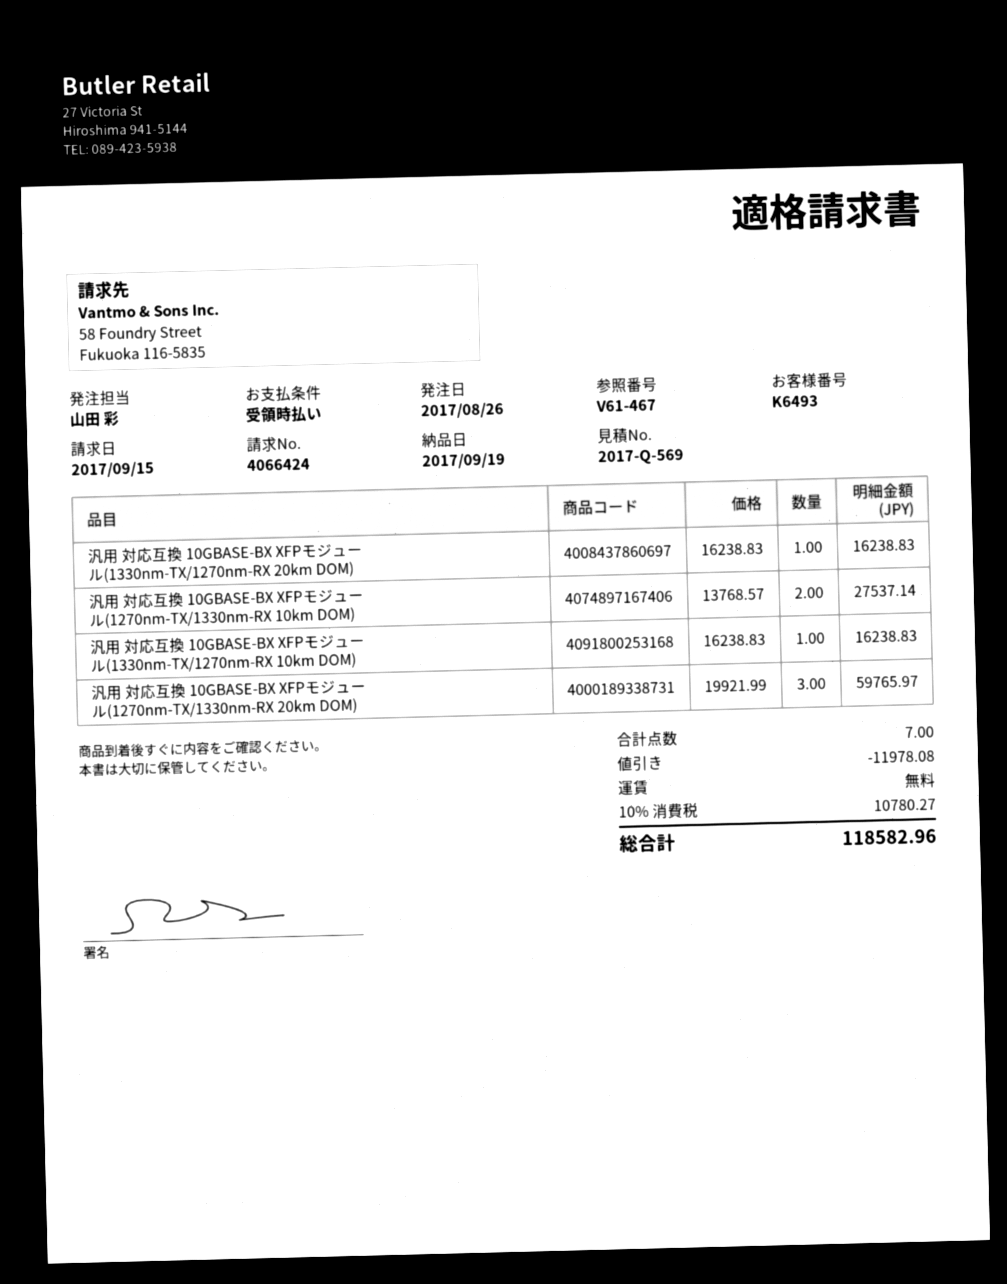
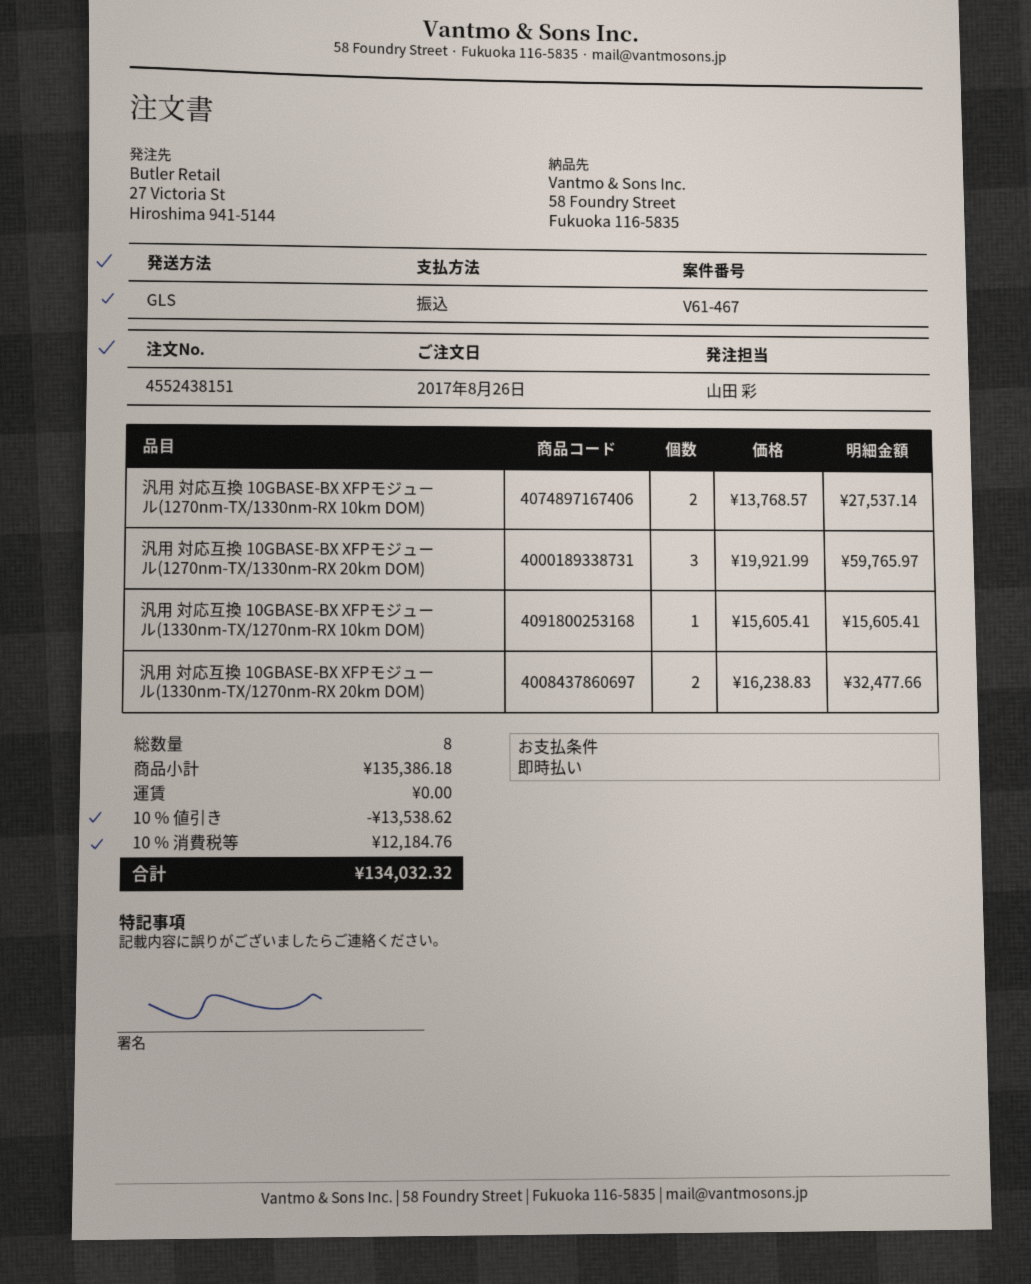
汎用 対応互換 10GBASE-BX XFPモジュール(1330nm-TX/1270nm-RX 20km DOM): 1 x 16238.83 = 16238.83 -> 2 x 16238.83 = 32477.66
汎用 対応互換 10GBASE-BX XFPモジュール(1330nm-TX/1270nm-RX 10km DOM): 1 x 16238.83 = 16238.83 -> 1 x 15605.41 = 15605.41
total quantity: 7 -> 8
discount: 11978.08 -> 13538.62
tax: 10% = 10780.27 -> 10% = 12184.76
total: 118582.96 -> 134032.32

